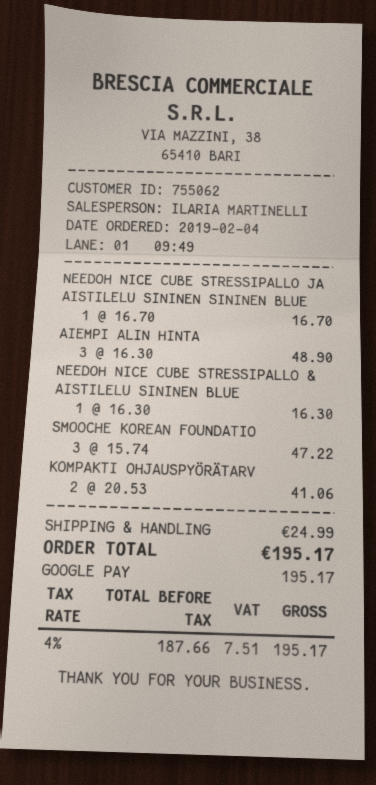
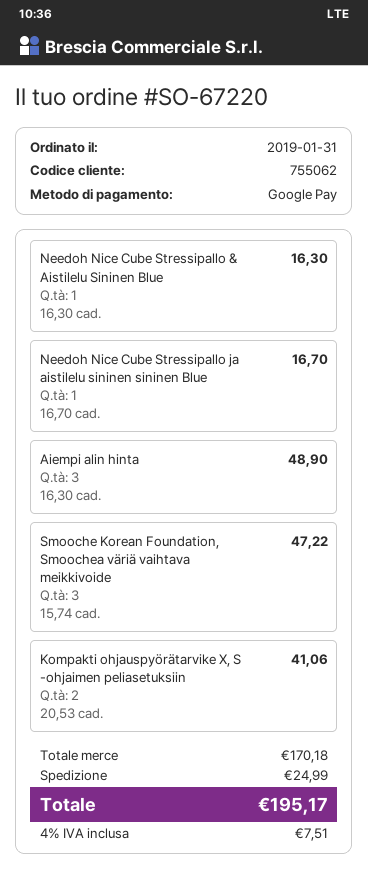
order date: 2019-02-04 -> 2019-01-31

